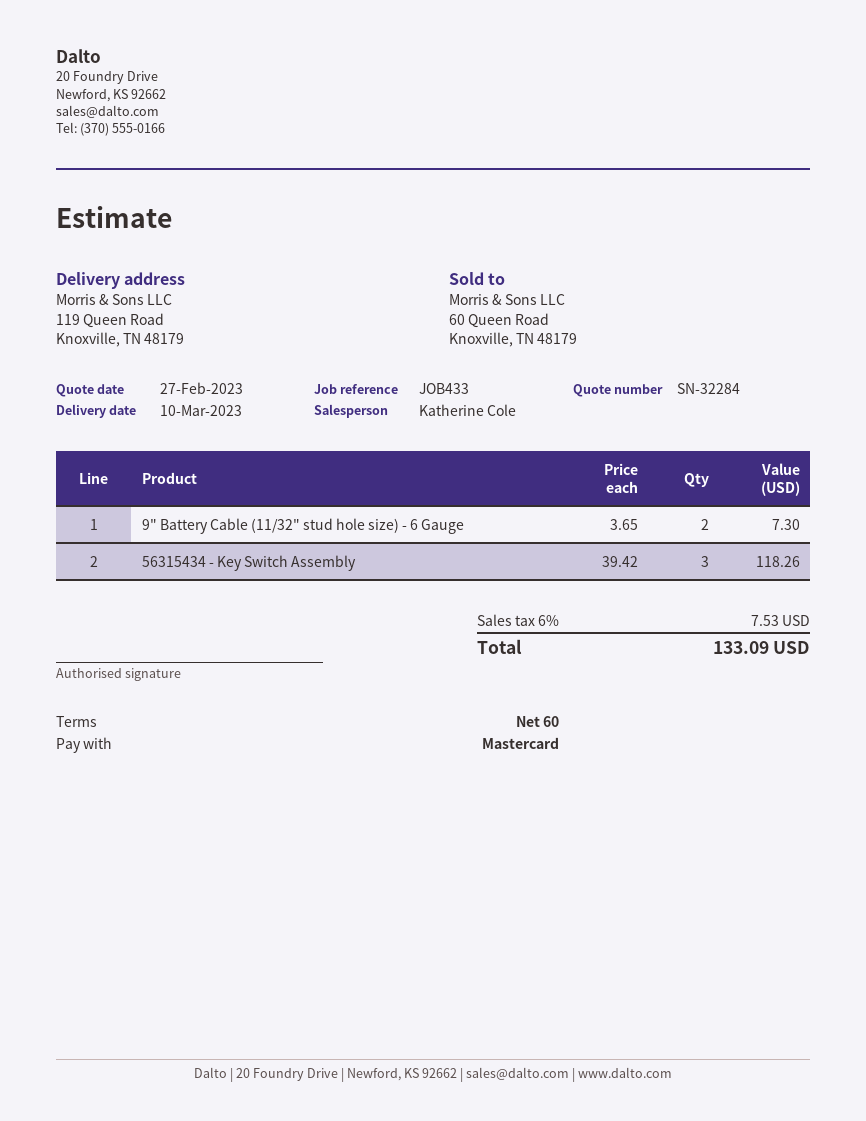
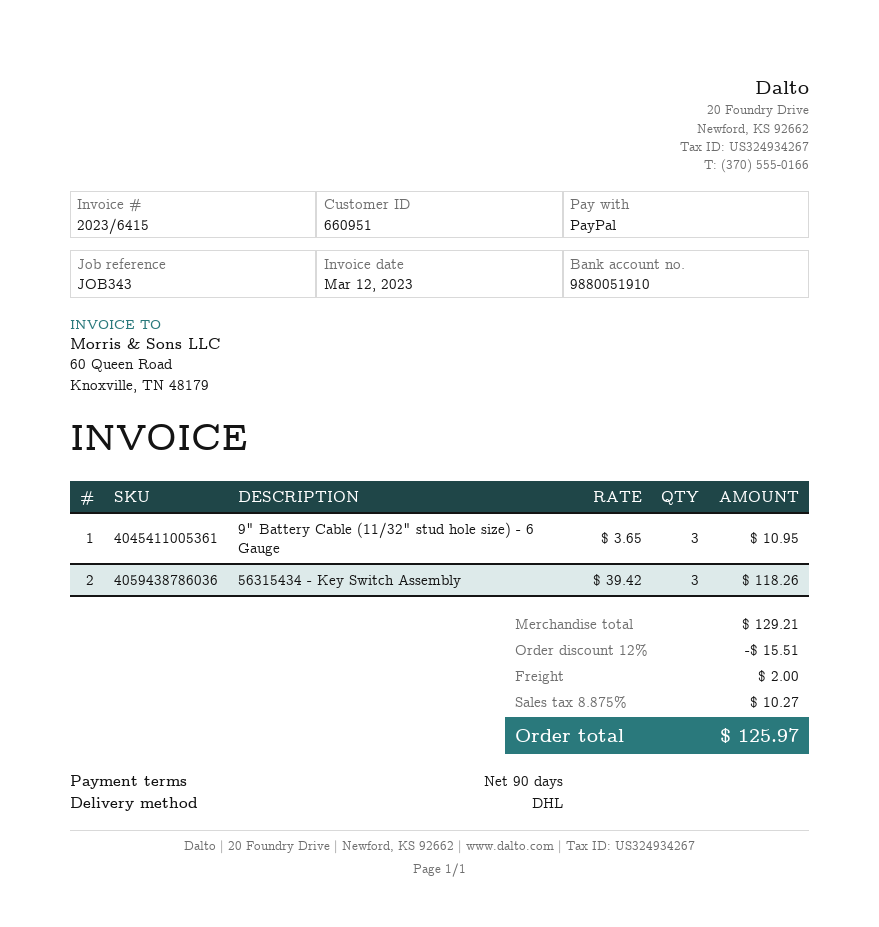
payment terms: 60 days -> 90 days
reference: JOB433 -> JOB343
payment method: Mastercard -> PayPal
9" Battery Cable (11/32" stud hole size) - 6 Gauge: 2 x 3.65 = 7.30 -> 3 x 3.65 = 10.95
discount: none -> 12% = 15.51
shipping: none -> 2.00
tax: 6% = 7.53 -> 8.875% = 10.27
total: 133.09 -> 125.97

